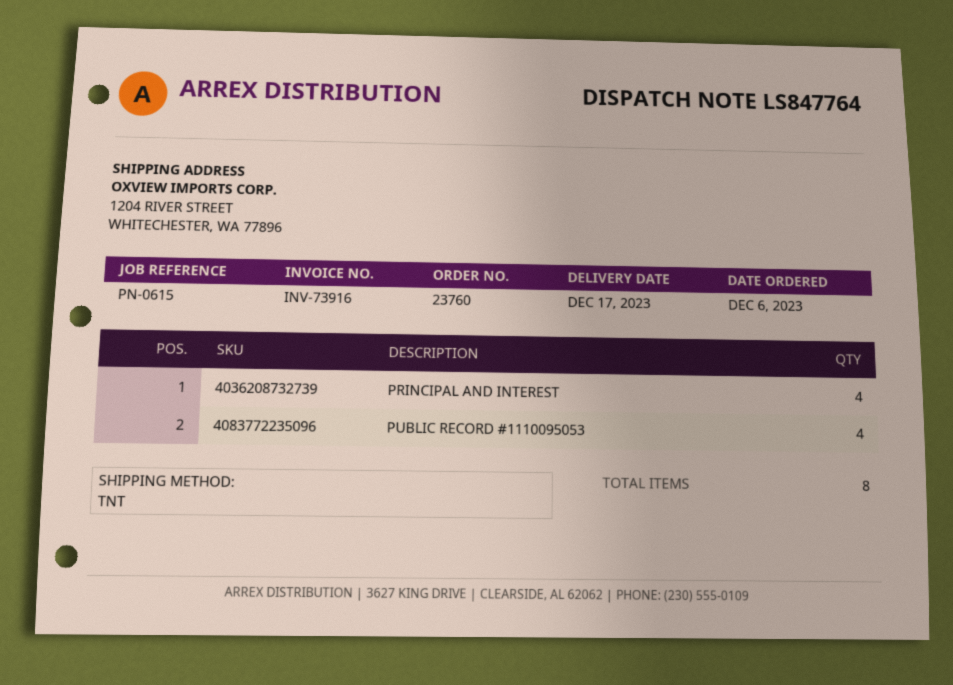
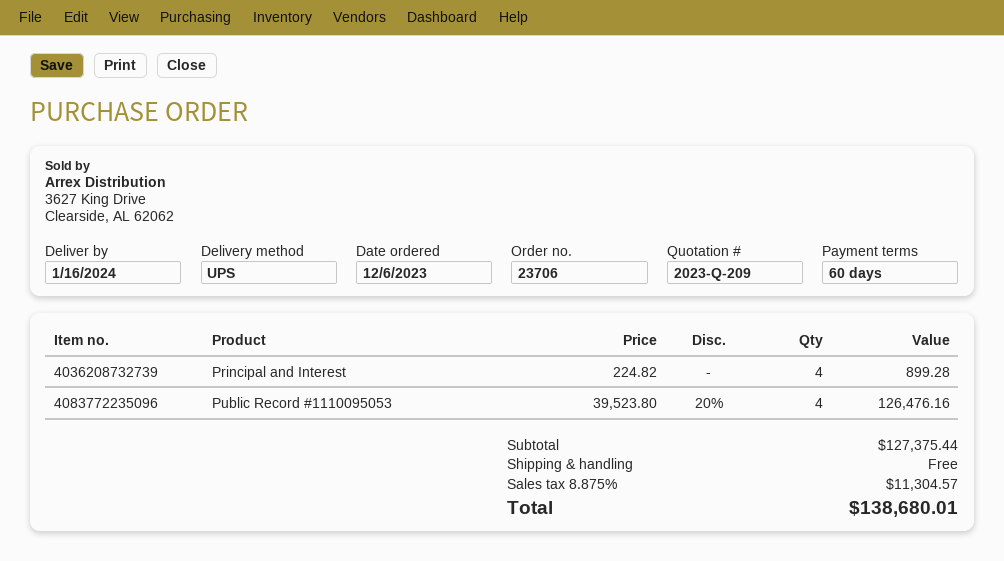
order number: 23760 -> 23706
delivery date: 2023-12-17 -> 2024-01-16
shipping method: TNT -> UPS

